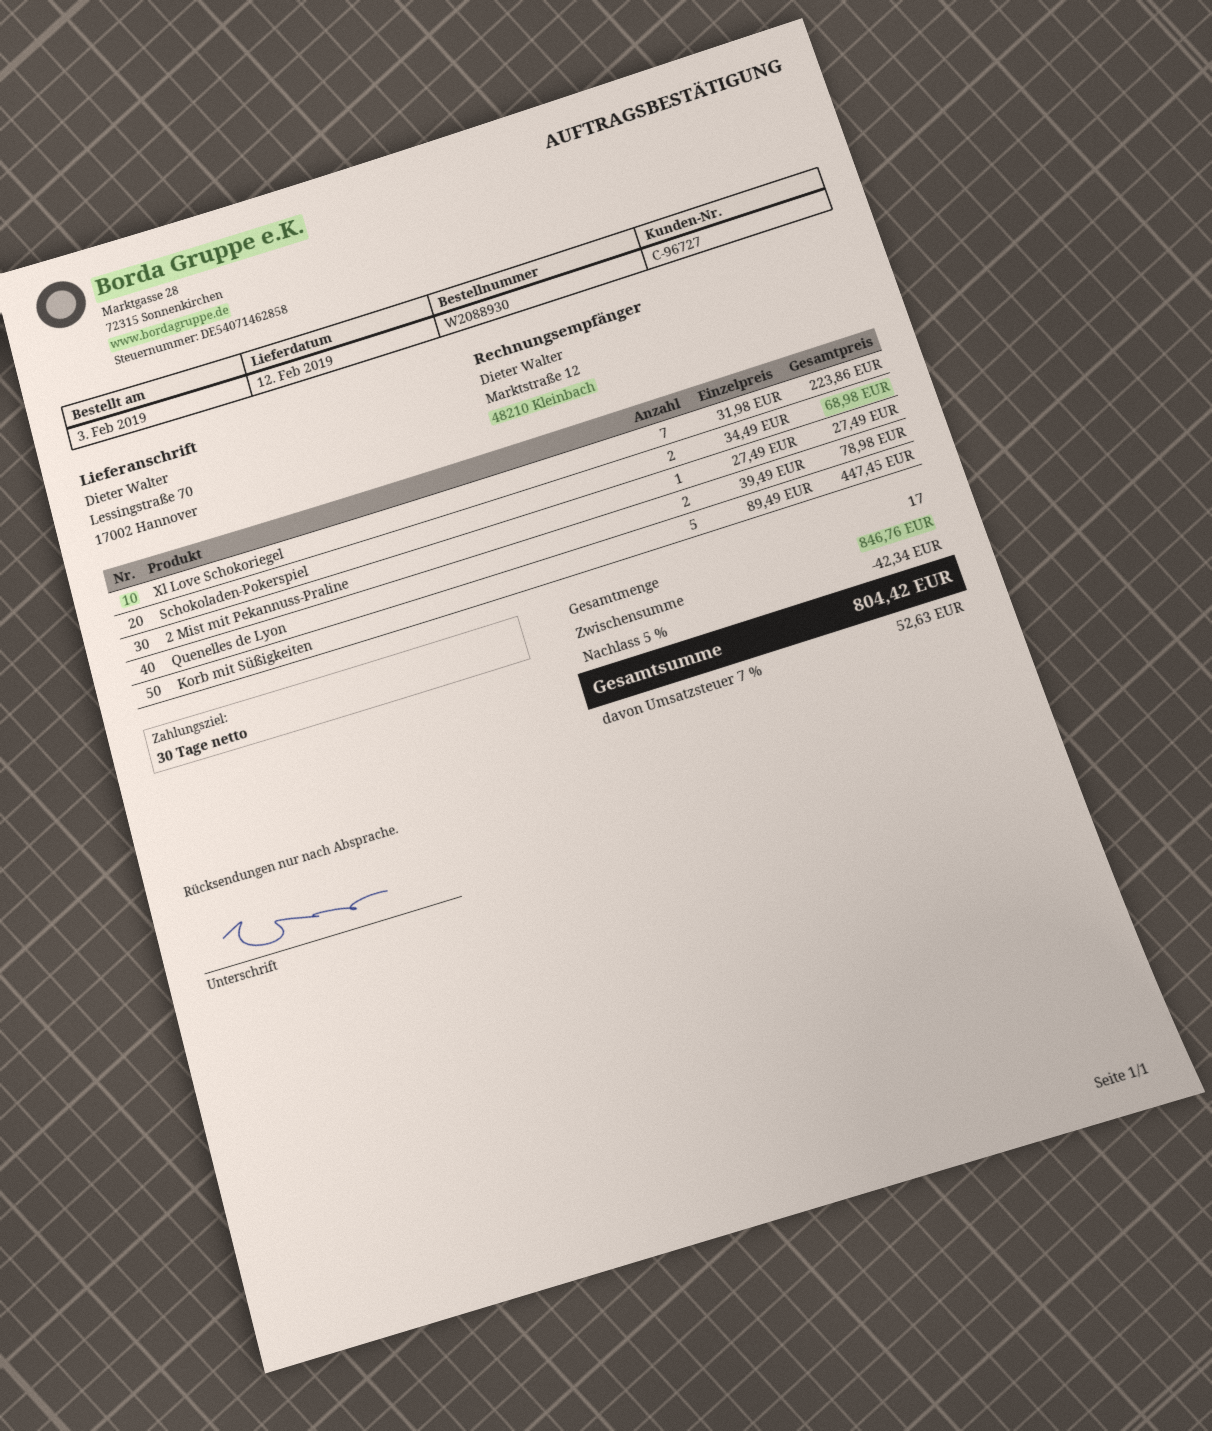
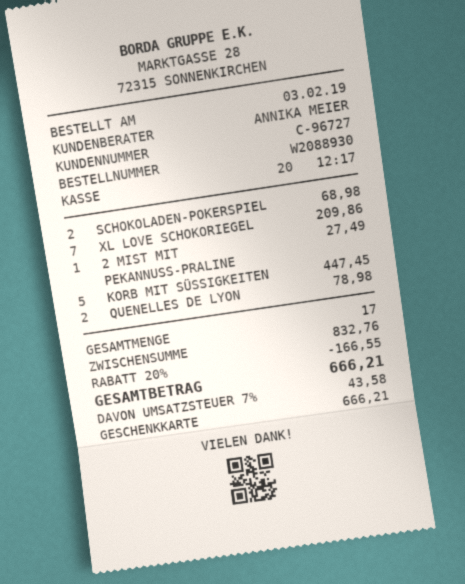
Xl Love Schokoriegel: 7 for 223.86 -> 7 for 209.86
subtotal: 846.76 -> 832.76
discount: 5% = 42.34 -> 20% = 166.55
tax: 7% = 52.63 -> 7% = 43.58
total: 804.42 -> 666.21

